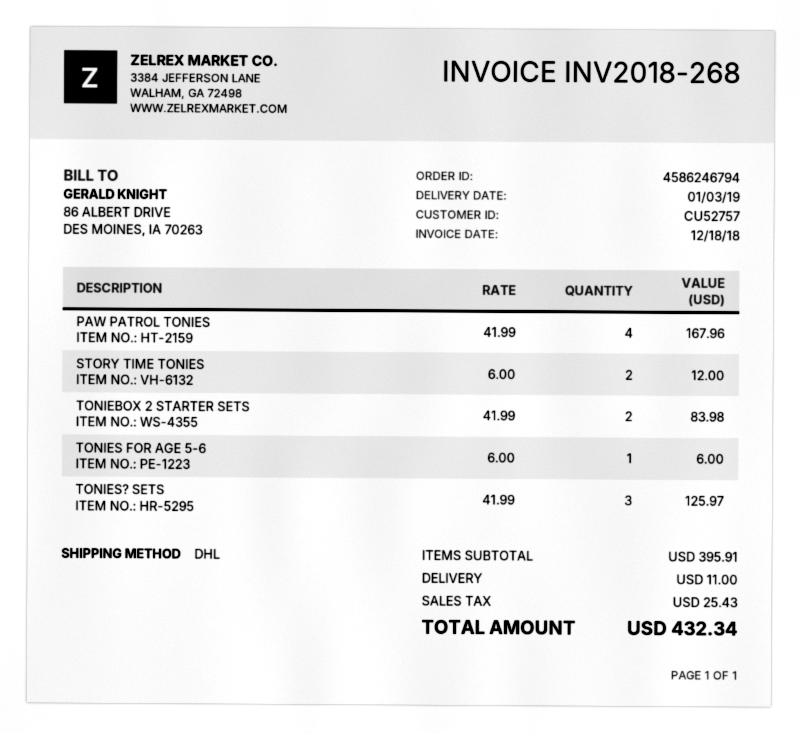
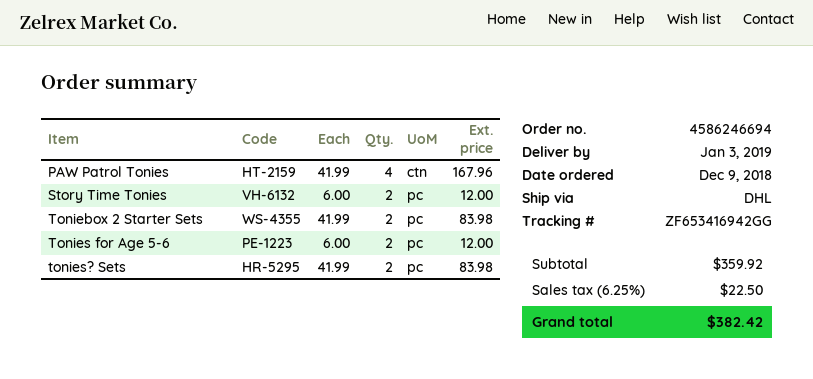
order number: 4586246794 -> 4586246694
TONIES FOR AGE 5-6: 1 x 6.00 = 6.00 -> 2 x 6.00 = 12.00
TONIES? SETS: 3 x 41.99 = 125.97 -> 2 x 41.99 = 83.98
subtotal: 395.91 -> 359.92
shipping: 11.00 -> none
tax: 25.43 -> 22.50
total: 432.34 -> 382.42

